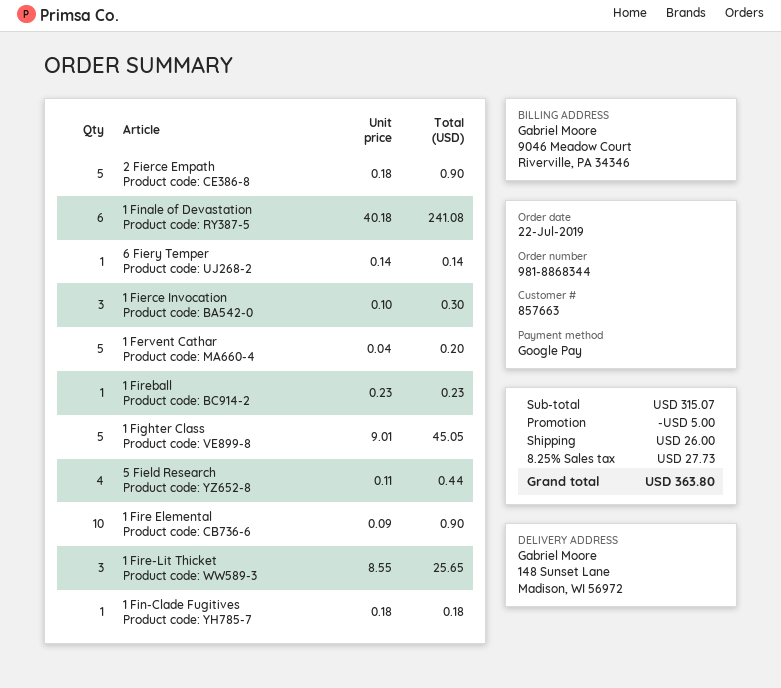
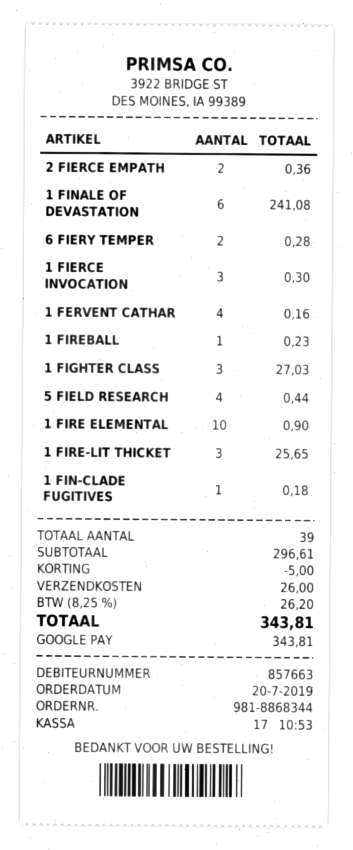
order date: 2019-07-22 -> 2019-07-20
2 Fierce Empath: 5 for 0.90 -> 2 for 0.36
6 Fiery Temper: 1 for 0.14 -> 2 for 0.28
1 Fervent Cathar: 5 for 0.20 -> 4 for 0.16
1 Fighter Class: 5 for 45.05 -> 3 for 27.03
subtotal: 315.07 -> 296.61
tax: 8.25% = 27.73 -> 8.25% = 26.20
total: 363.80 -> 343.81

